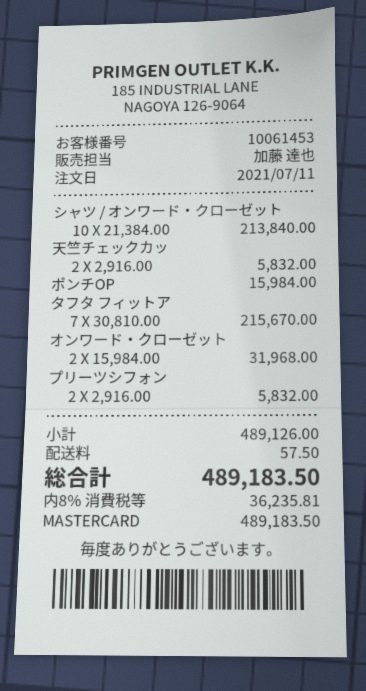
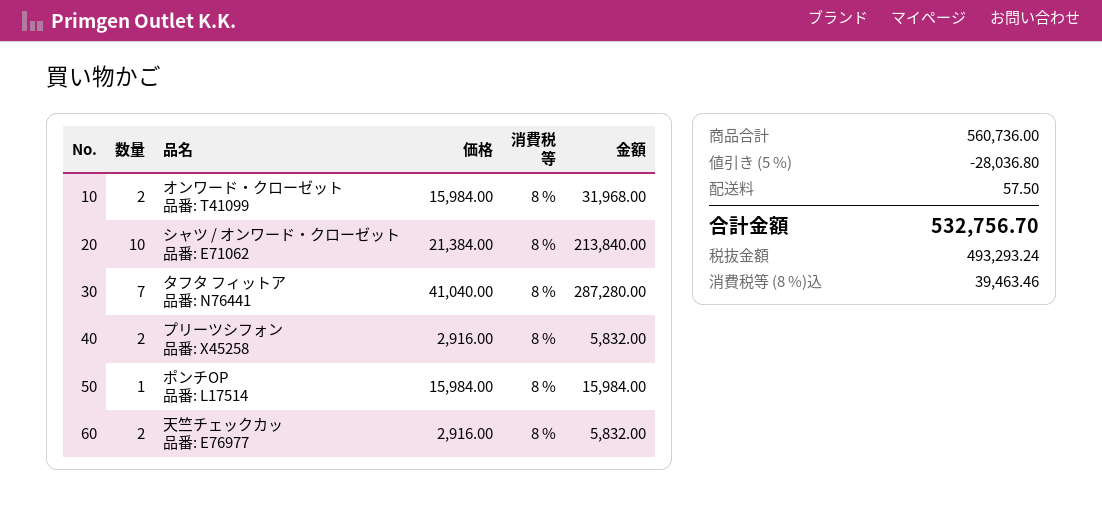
タフタ フィットア: 7 x 30810.00 = 215670.00 -> 7 x 41040.00 = 287280.00
subtotal: 489126.00 -> 560736.00
discount: none -> 5% = 28036.80
tax: 8% = 36235.81 -> 8% = 39463.46
total: 489183.50 -> 532756.70

